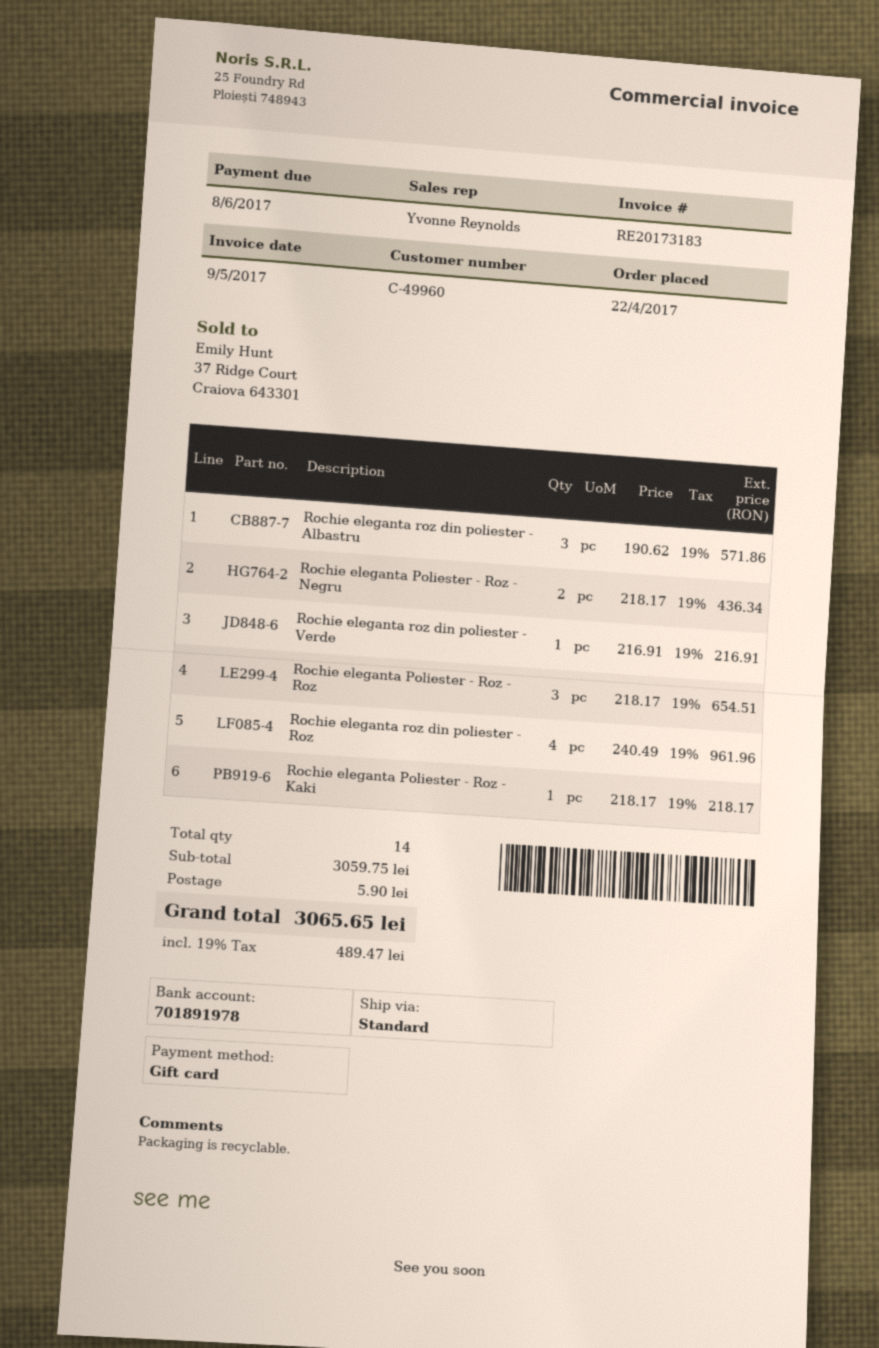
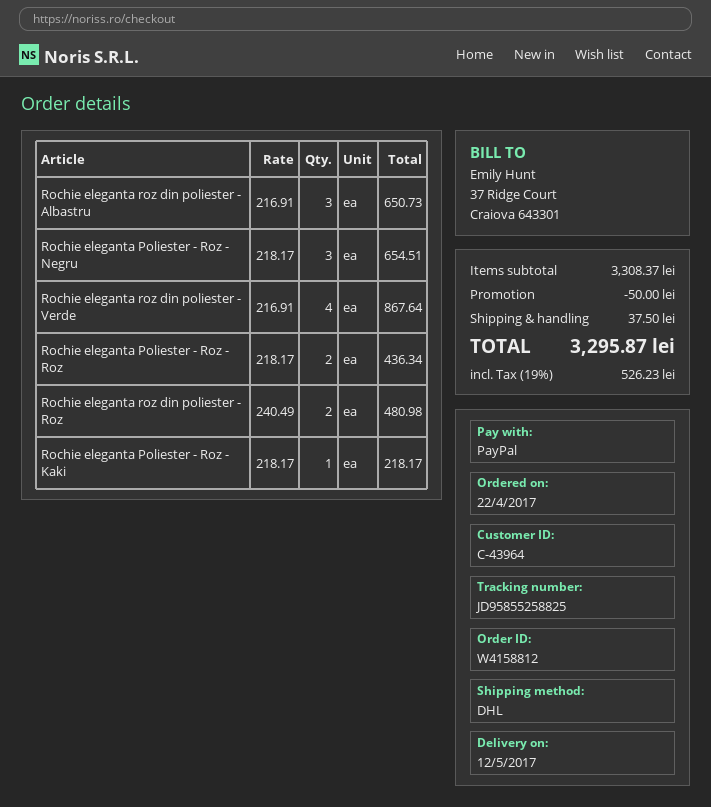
customer number: C-49960 -> C-43964
payment method: gift card -> PayPal
shipping method: standard -> DHL
Rochie eleganta roz din poliester - Albastru: 3 x 190.62 = 571.86 -> 3 x 216.91 = 650.73
Rochie eleganta Poliester - Roz - Negru: 2 x 218.17 = 436.34 -> 3 x 218.17 = 654.51
Rochie eleganta roz din poliester - Verde: 1 x 216.91 = 216.91 -> 4 x 216.91 = 867.64
Rochie eleganta Poliester - Roz - Roz: 3 x 218.17 = 654.51 -> 2 x 218.17 = 436.34
Rochie eleganta roz din poliester - Roz: 4 x 240.49 = 961.96 -> 2 x 240.49 = 480.98
subtotal: 3059.75 -> 3308.37
discount: none -> 50.00
shipping: 5.90 -> 37.50
tax: 19% = 489.47 -> 19% = 526.23
total: 3065.65 -> 3295.87

